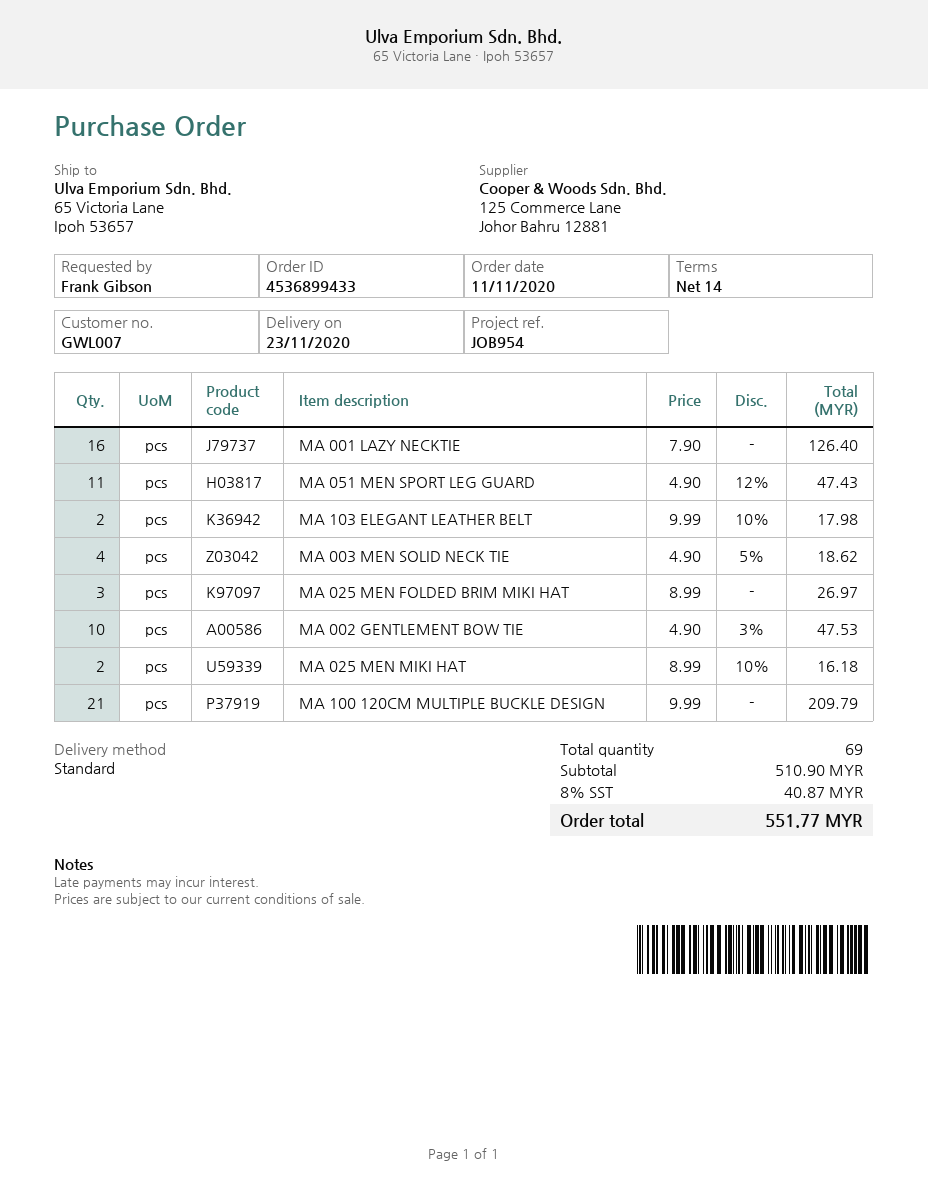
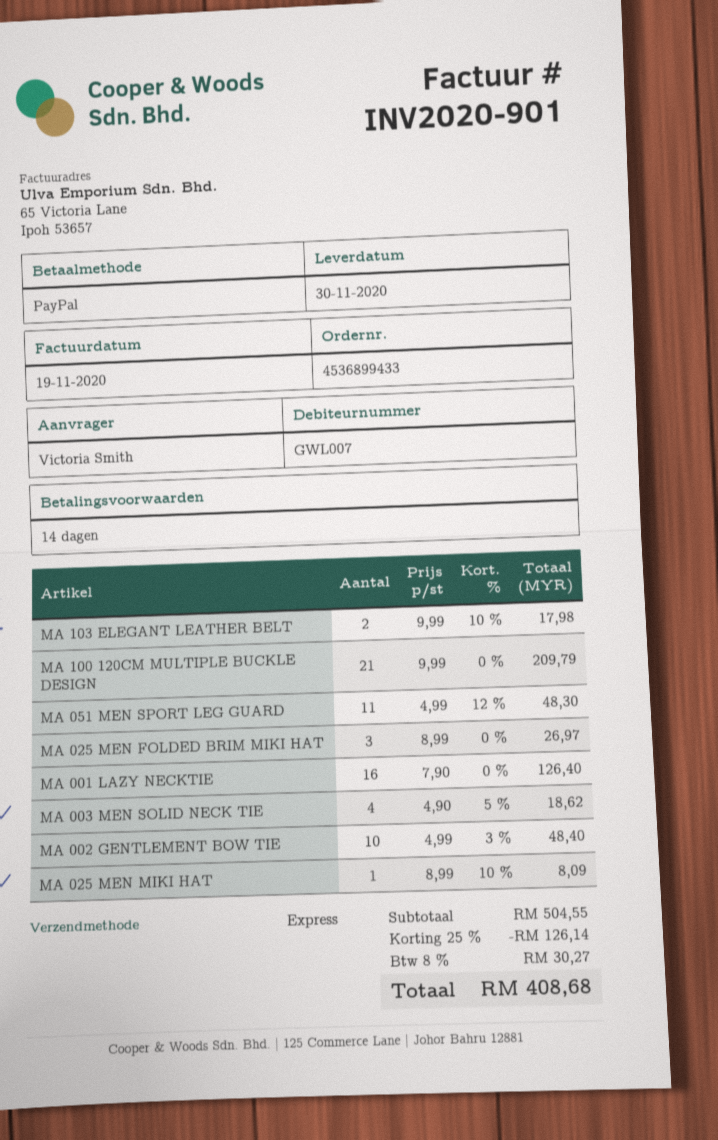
delivery date: 2020-11-23 -> 2020-11-30
ordered by: Frank Gibson -> Victoria Smith
shipping method: standard -> express
MA 051 MEN SPORT LEG GUARD: 11 x 4.90 - 12% = 47.43 -> 11 x 4.99 - 12% = 48.30
MA 002 GENTLEMENT BOW TIE: 10 x 4.90 - 3% = 47.53 -> 10 x 4.99 - 3% = 48.40
MA 025 MEN MIKI HAT: 2 x 8.99 - 10% = 16.18 -> 1 x 8.99 - 10% = 8.09
subtotal: 510.90 -> 504.55
discount: none -> 25% = 126.14
tax: 8% = 40.87 -> 8% = 30.27
total: 551.77 -> 408.68

